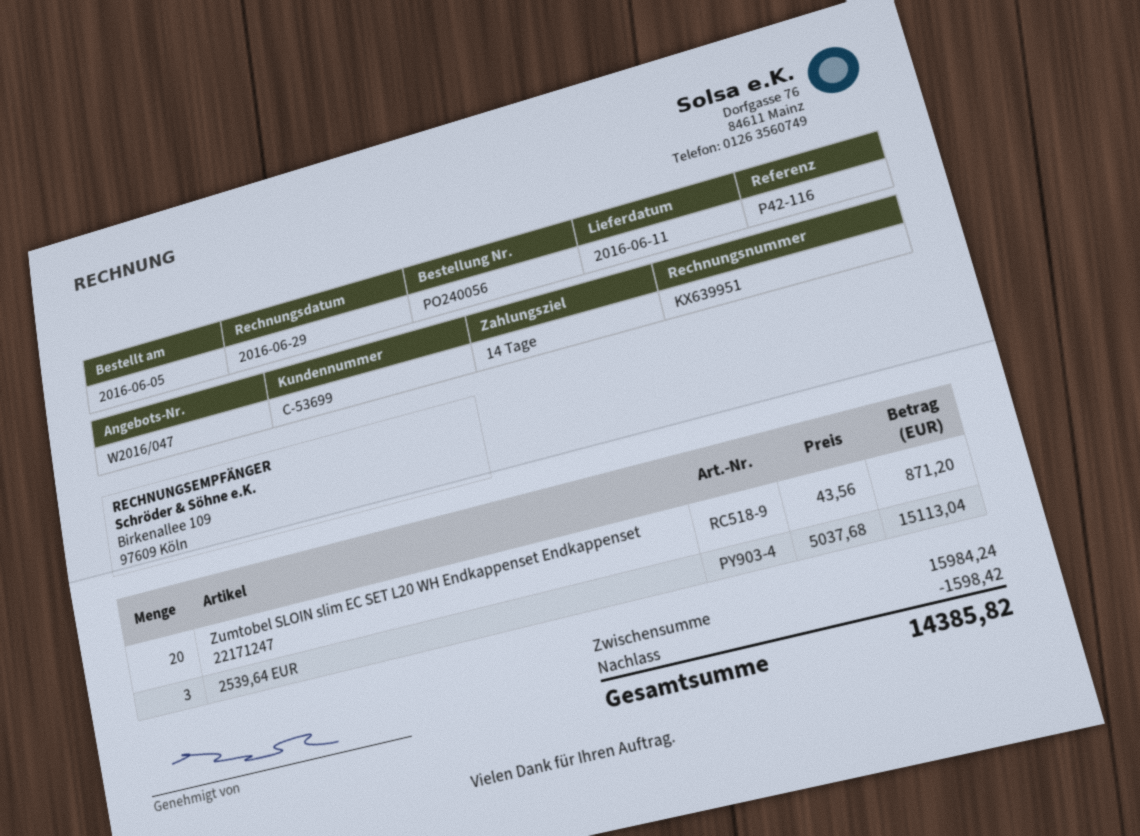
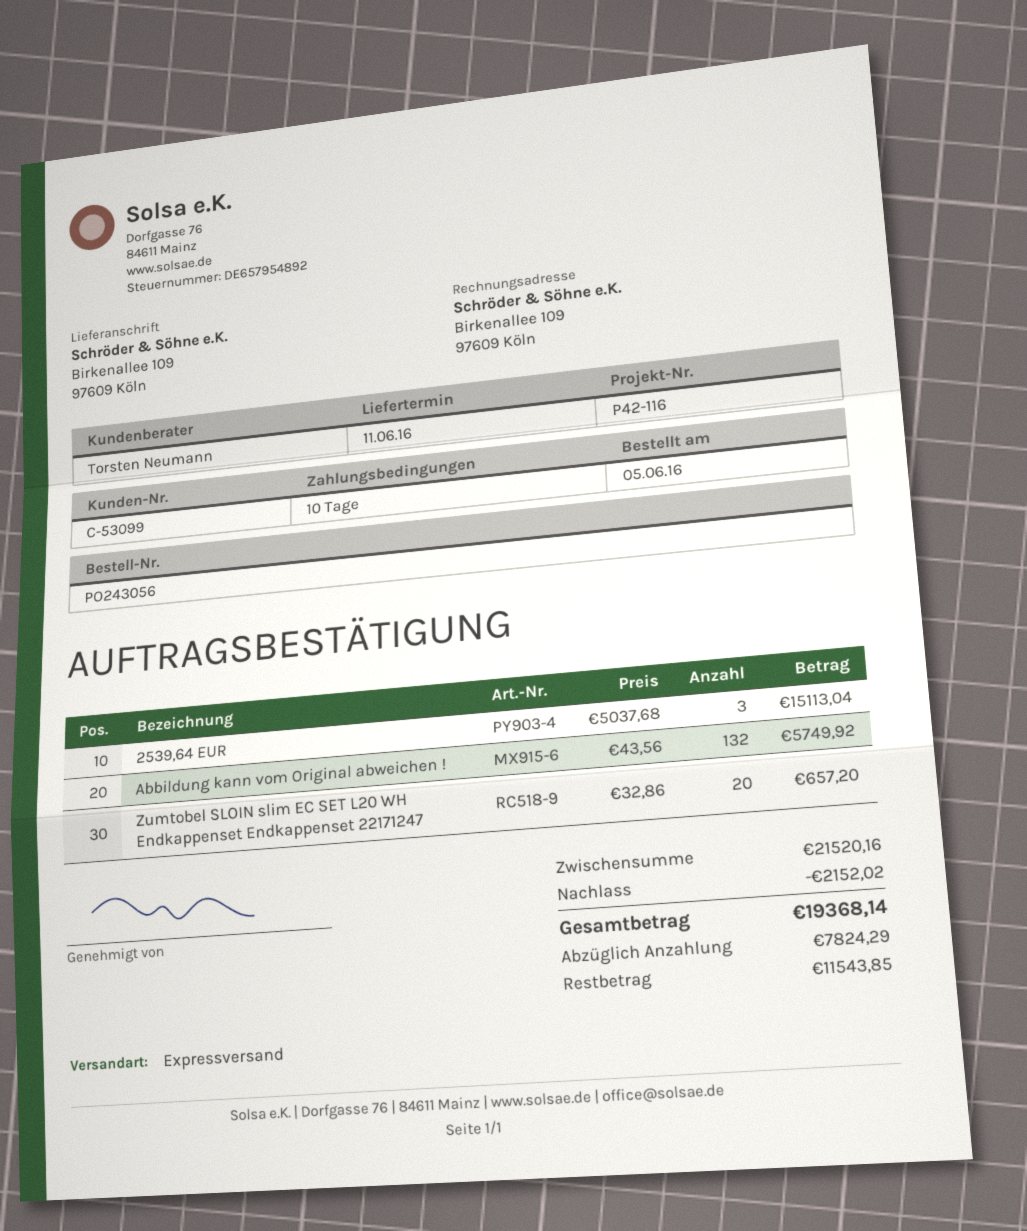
order number: PO240056 -> PO243056
payment terms: 14 days -> 10 days
customer number: C-53699 -> C-53099
Zumtobel SLOIN slim EC SET L20 WH Endkappenset Endkappenset 22171247: 20 x 43.56 = 871.20 -> 20 x 32.86 = 657.20
Abbildung kann vom Original abweichen !: none -> 132 x 43.56 = 5749.92
subtotal: 15984.24 -> 21520.16
discount: 1598.42 -> 2152.02
total: 14385.82 -> 19368.14

